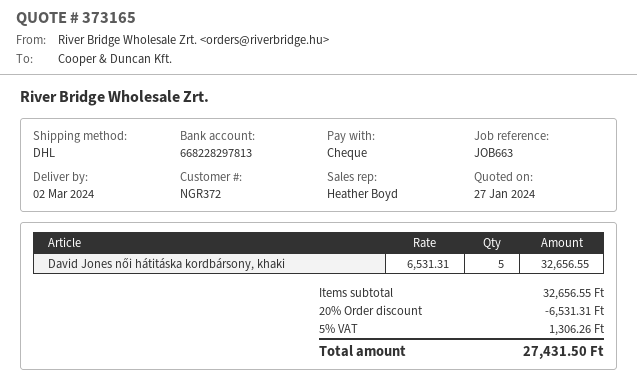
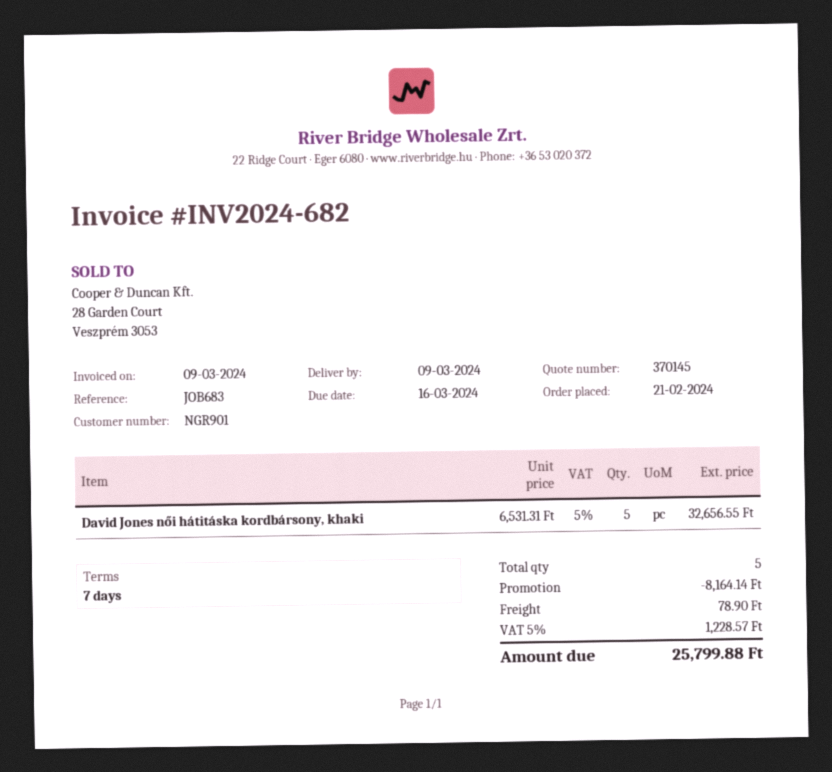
quote number: 373165 -> 370145
delivery date: 2024-03-02 -> 2024-03-09
customer number: NGR372 -> NGR901
reference: JOB663 -> JOB683
discount: 6531.31 -> 8164.14
shipping: none -> 78.90
tax: 5% = 1306.26 -> 5% = 1228.57
total: 27431.50 -> 25799.88

